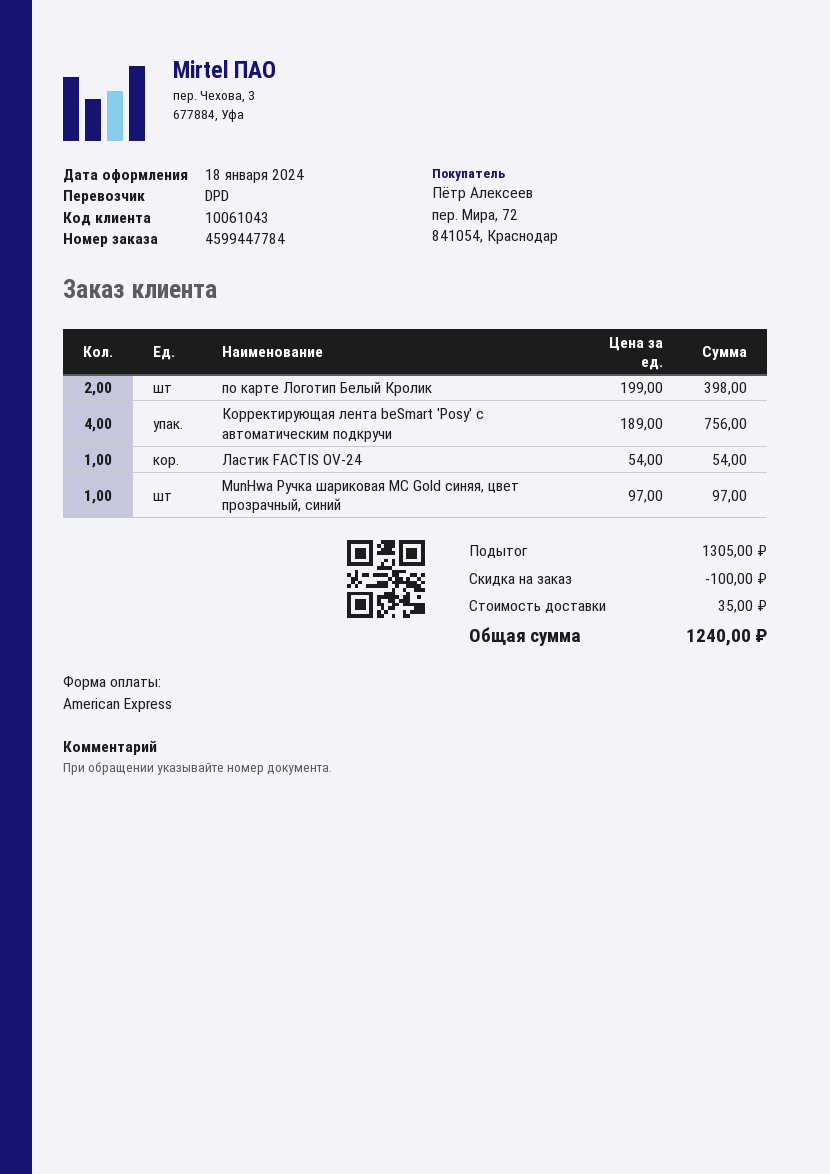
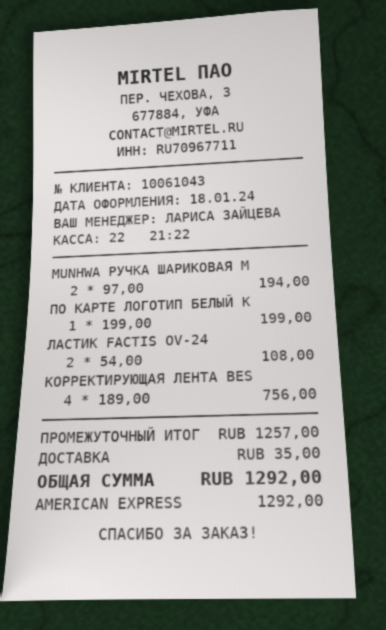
по карте Логотип Белый Кролик: 2 x 199.00 = 398.00 -> 1 x 199.00 = 199.00
Ластик FACTIS OV-24: 1 x 54.00 = 54.00 -> 2 x 54.00 = 108.00
MunHwa Ручка шариковая MC Gold синяя, цвет прозрачный, синий: 1 x 97.00 = 97.00 -> 2 x 97.00 = 194.00
subtotal: 1305.00 -> 1257.00
discount: 100.00 -> none
total: 1240.00 -> 1292.00

